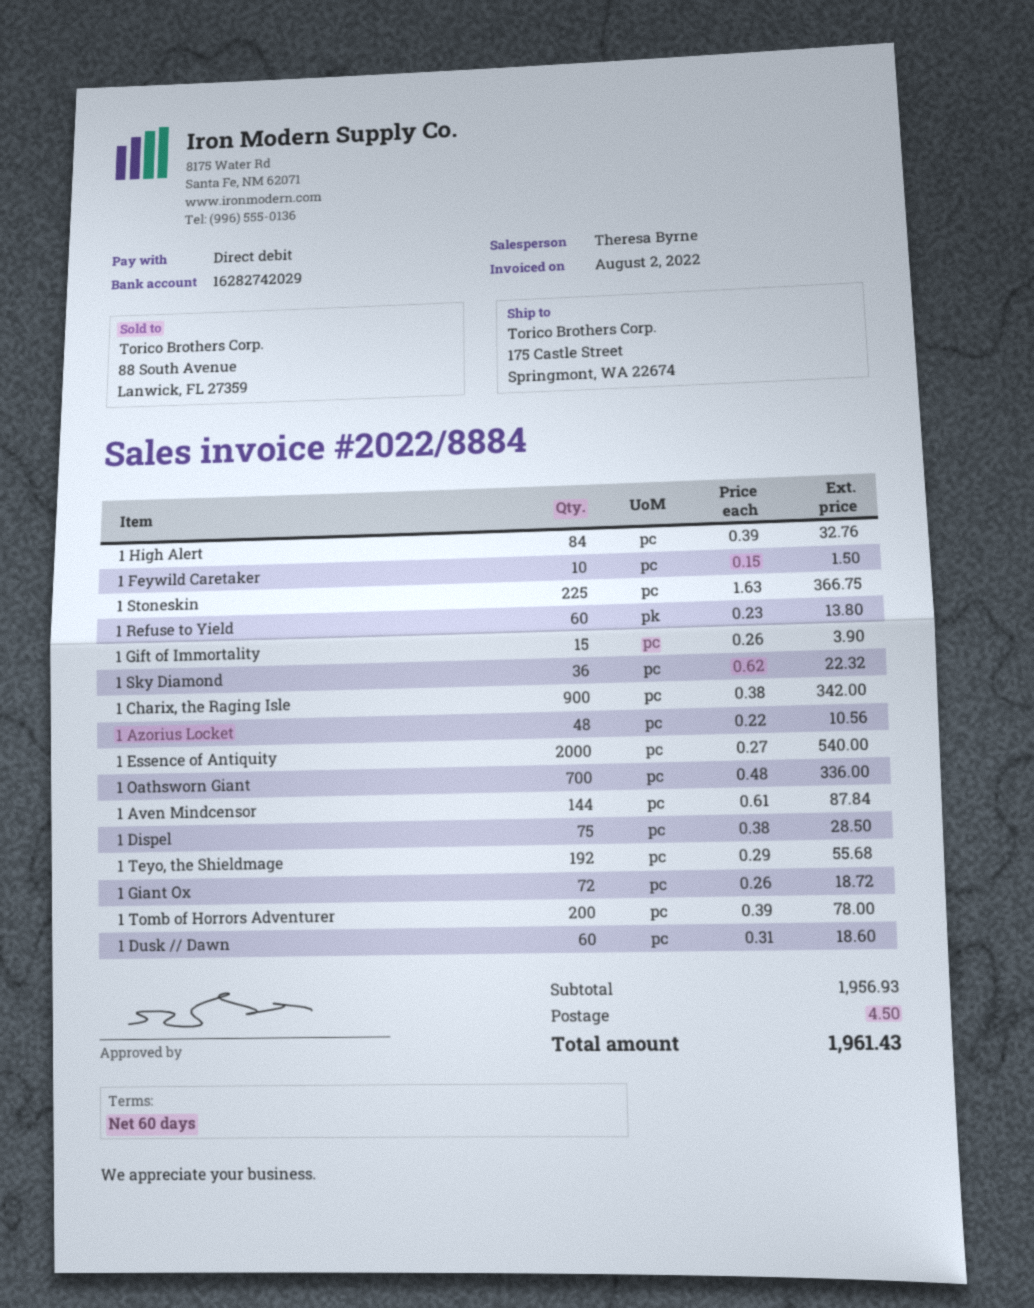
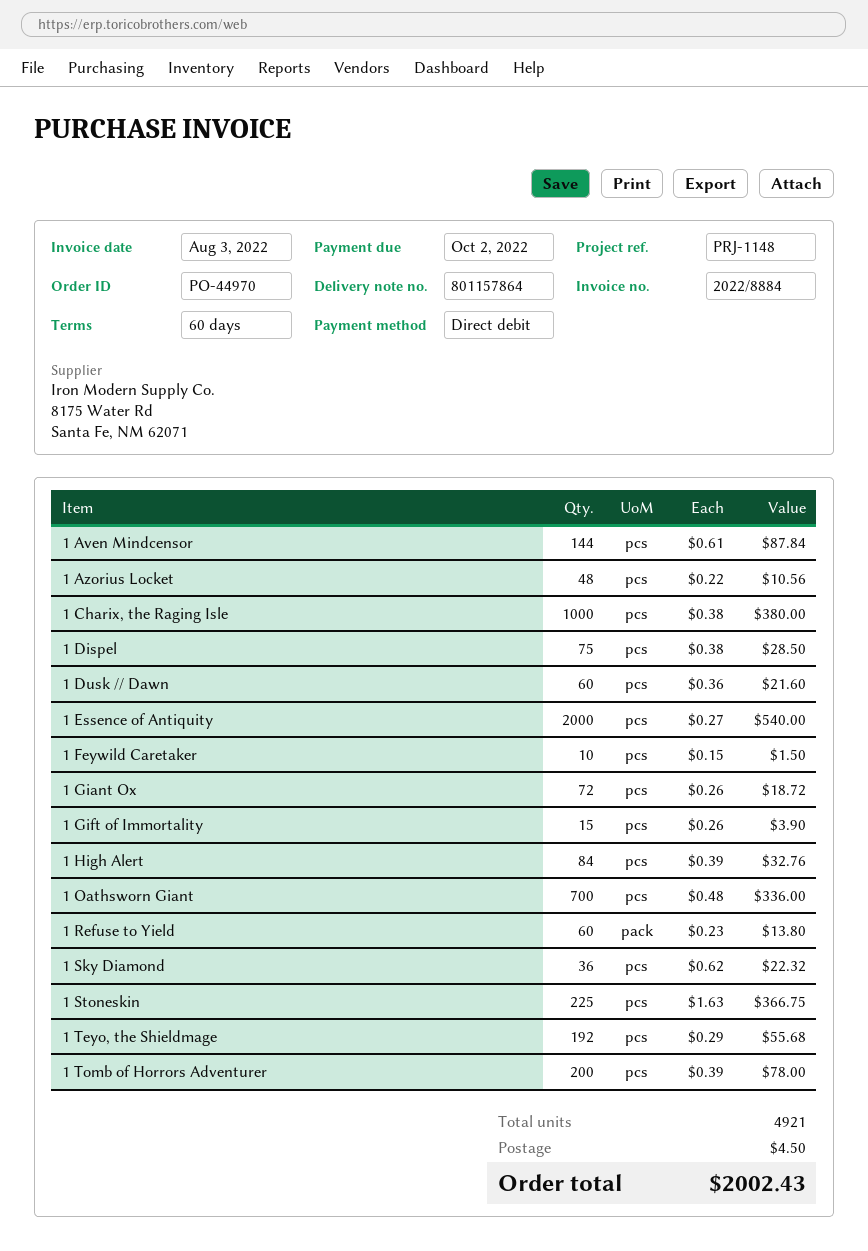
invoice date: 2022-08-02 -> 2022-08-03
1 Charix, the Raging Isle: 900 x 0.38 = 342.00 -> 1000 x 0.38 = 380.00
1 Dusk // Dawn: 60 x 0.31 = 18.60 -> 60 x 0.36 = 21.60
total: 1961.43 -> 2002.43

